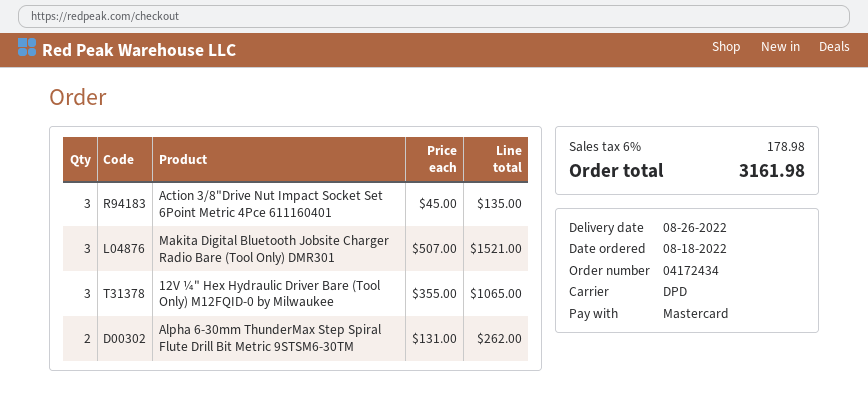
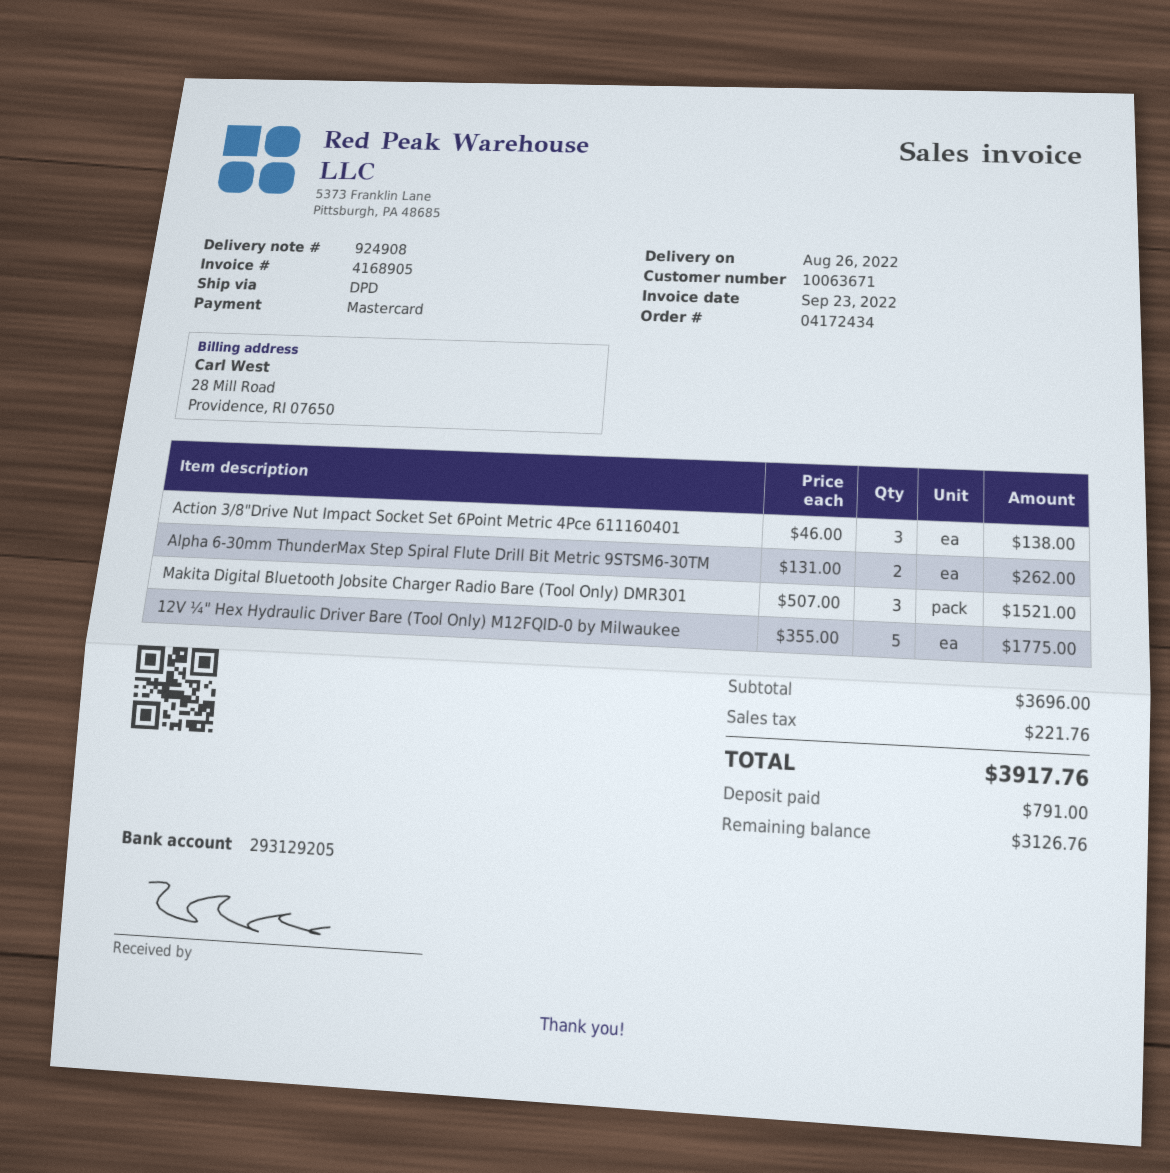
Action 3/8"Drive Nut Impact Socket Set 6Point Metric 4Pce 611160401: 3 x 45.00 = 135.00 -> 3 x 46.00 = 138.00
12V ¼" Hex Hydraulic Driver Bare (Tool Only) M12FQID-0 by Milwaukee: 3 x 355.00 = 1065.00 -> 5 x 355.00 = 1775.00
tax: 178.98 -> 221.76
total: 3161.98 -> 3917.76

